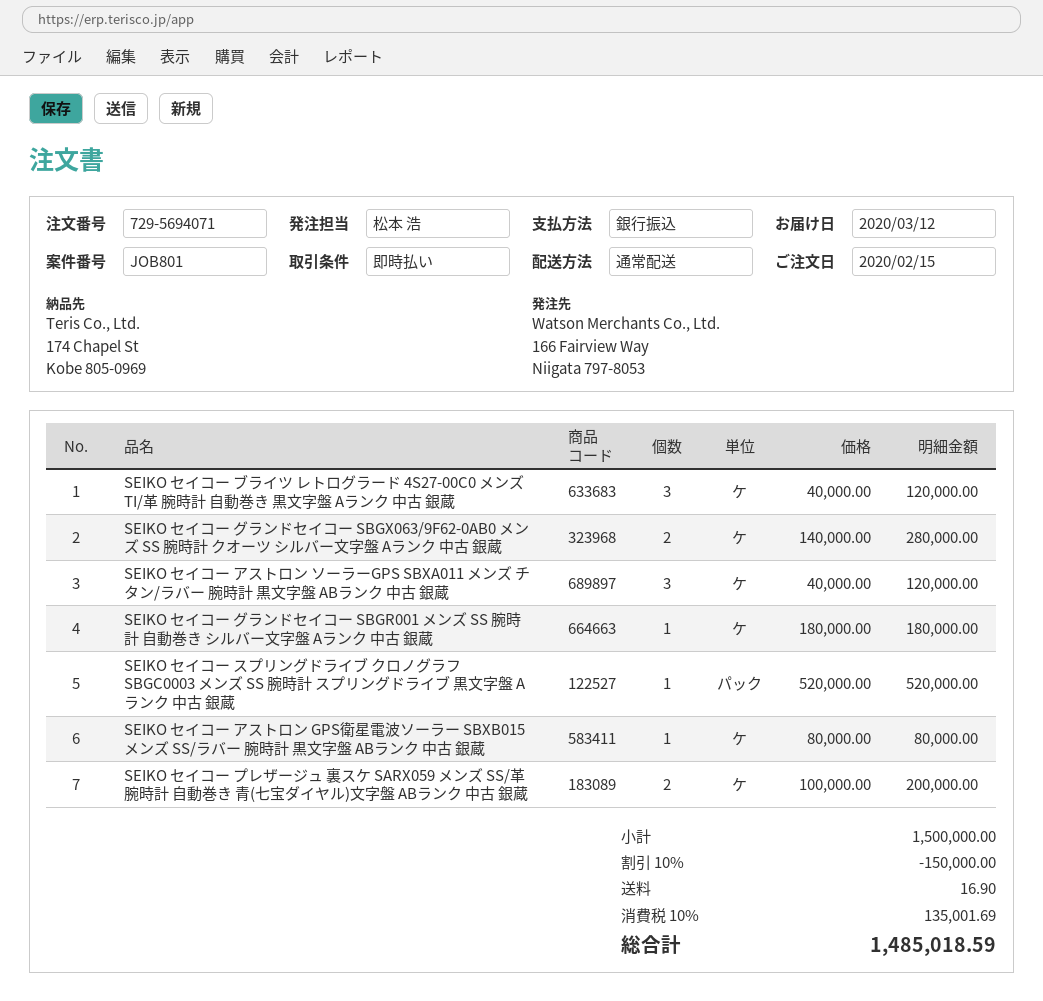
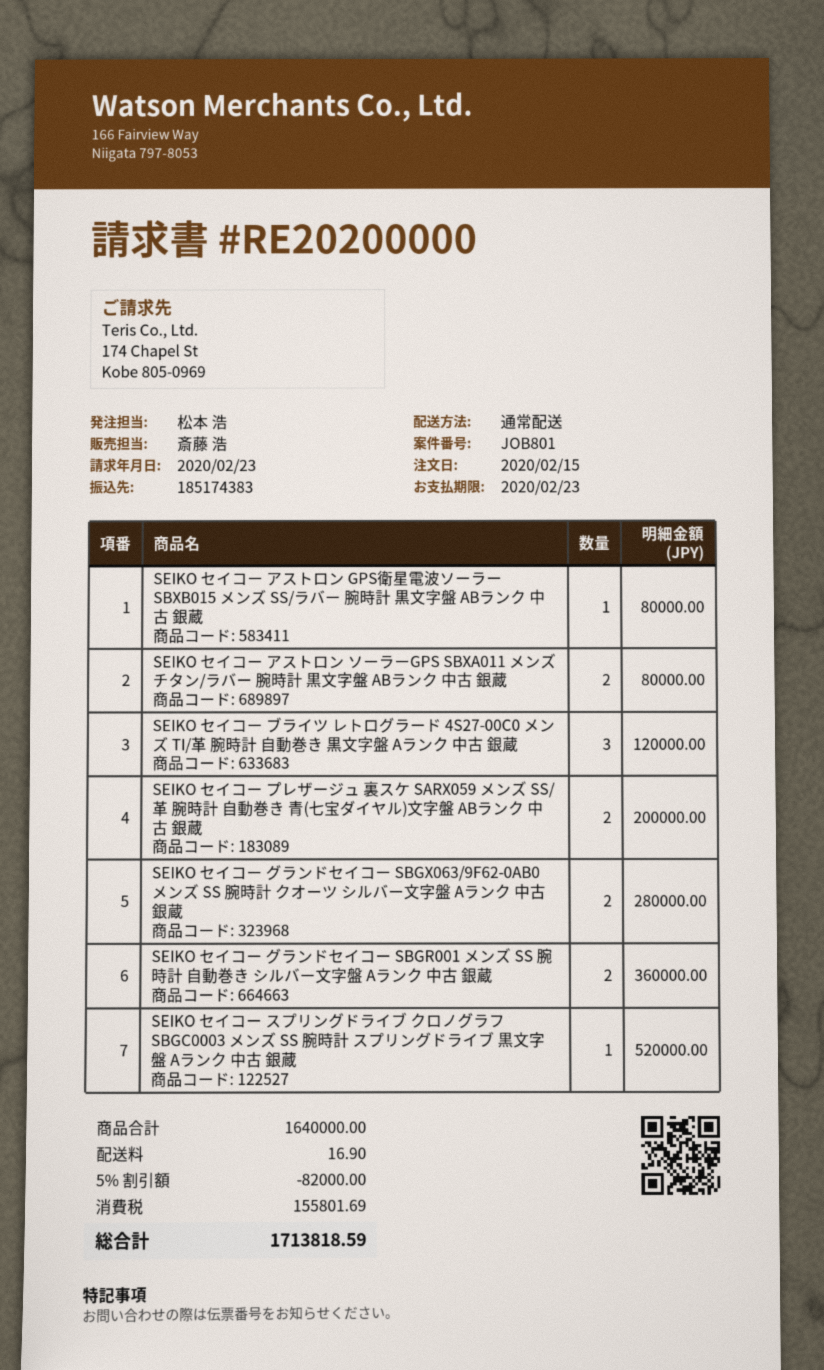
SEIKO セイコー アストロン ソーラーGPS SBXA011 メンズ チタン/ラバー 腕時計 黒文字盤 ABランク 中古 銀蔵: 3 for 120000.00 -> 2 for 80000.00
SEIKO セイコー グランドセイコー SBGR001 メンズ SS 腕時計 自動巻き シルバー文字盤 Aランク 中古 銀蔵: 1 for 180000.00 -> 2 for 360000.00
subtotal: 1500000.00 -> 1640000.00
discount: 10% = 150000.00 -> 5% = 82000.00
tax: 135001.69 -> 155801.69
total: 1485018.59 -> 1713818.59

